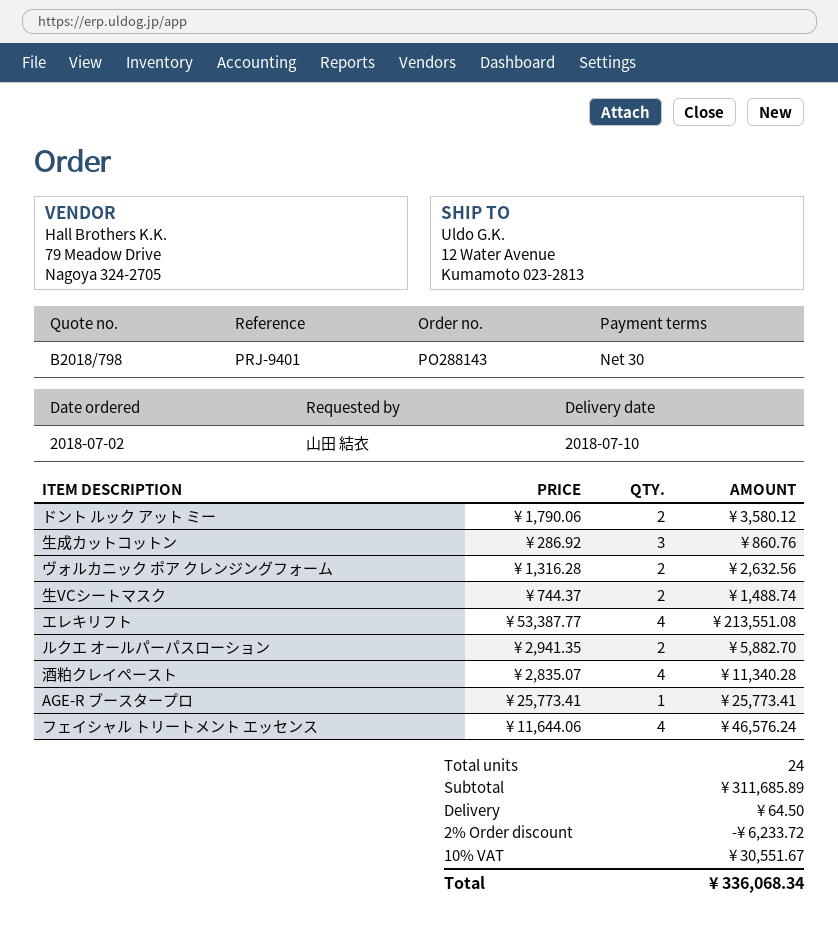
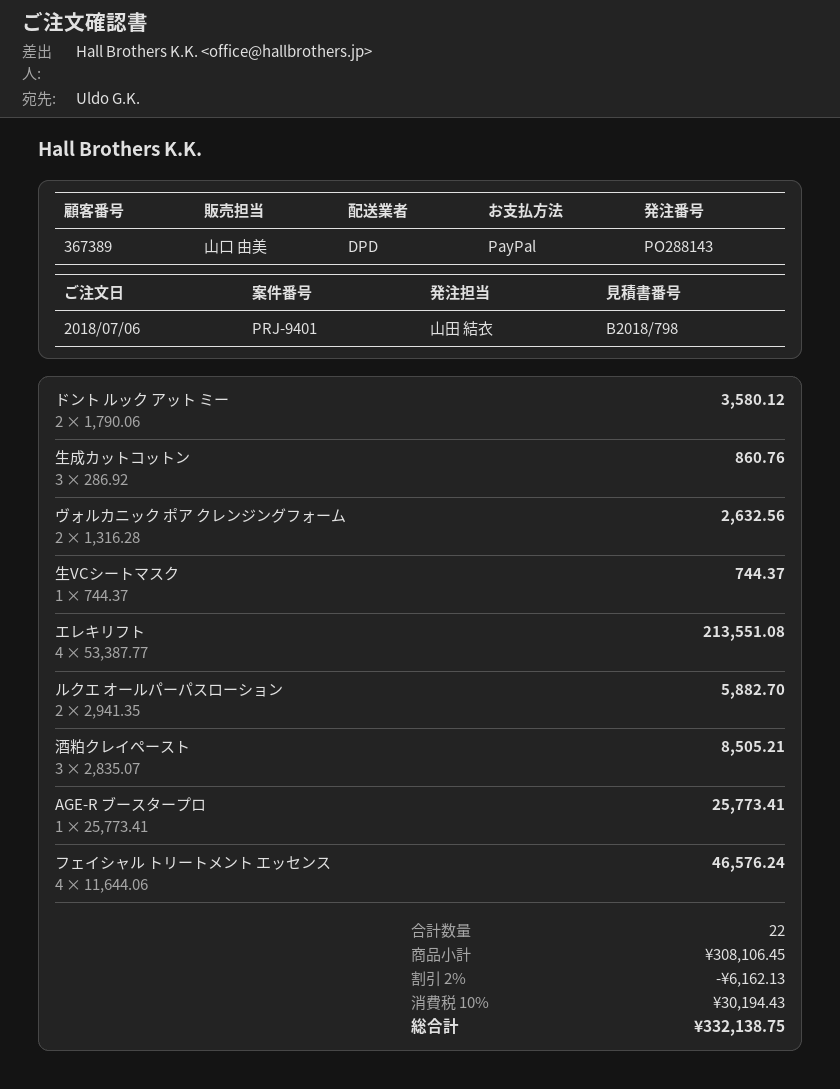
order date: 2018-07-02 -> 2018-07-06
生VCシートマスク: 2 x 744.37 = 1488.74 -> 1 x 744.37 = 744.37
酒粕クレイペースト: 4 x 2835.07 = 11340.28 -> 3 x 2835.07 = 8505.21
total quantity: 24 -> 22
subtotal: 311685.89 -> 308106.45
discount: 2% = 6233.72 -> 2% = 6162.13
shipping: 64.50 -> none
tax: 10% = 30551.67 -> 10% = 30194.43
total: 336068.34 -> 332138.75

